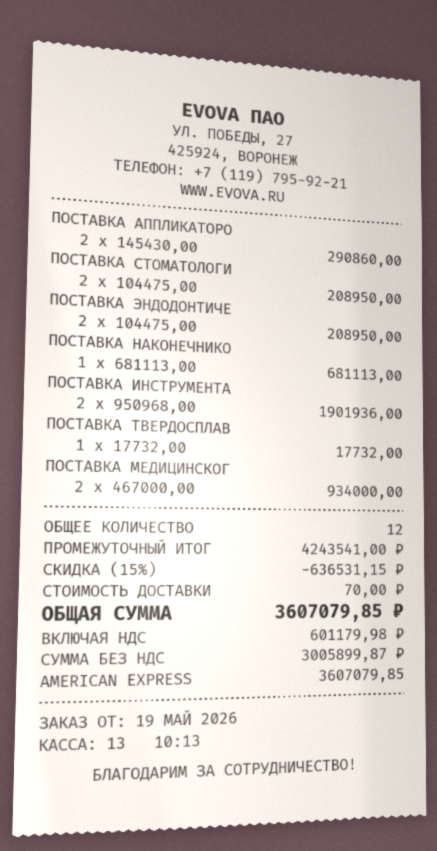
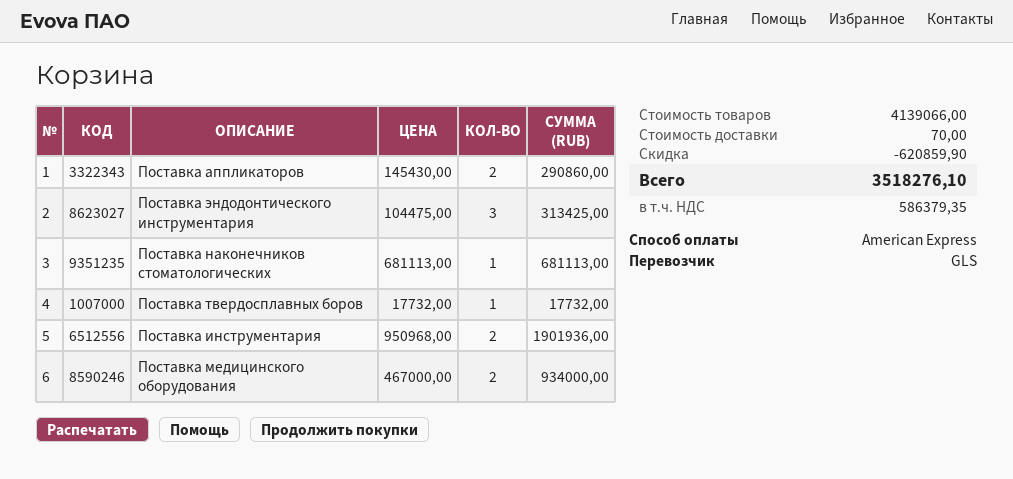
ПОСТАВКА СТОМАТОЛОГИ: 2 x 104475.00 = 208950.00 -> none
ПОСТАВКА ЭНДОДОНТИЧЕ: 2 x 104475.00 = 208950.00 -> 3 x 104475.00 = 313425.00
subtotal: 4243541.00 -> 4139066.00
discount: 636531.15 -> 620859.90
tax: 601179.98 -> 586379.35
total: 3607079.85 -> 3518276.10

